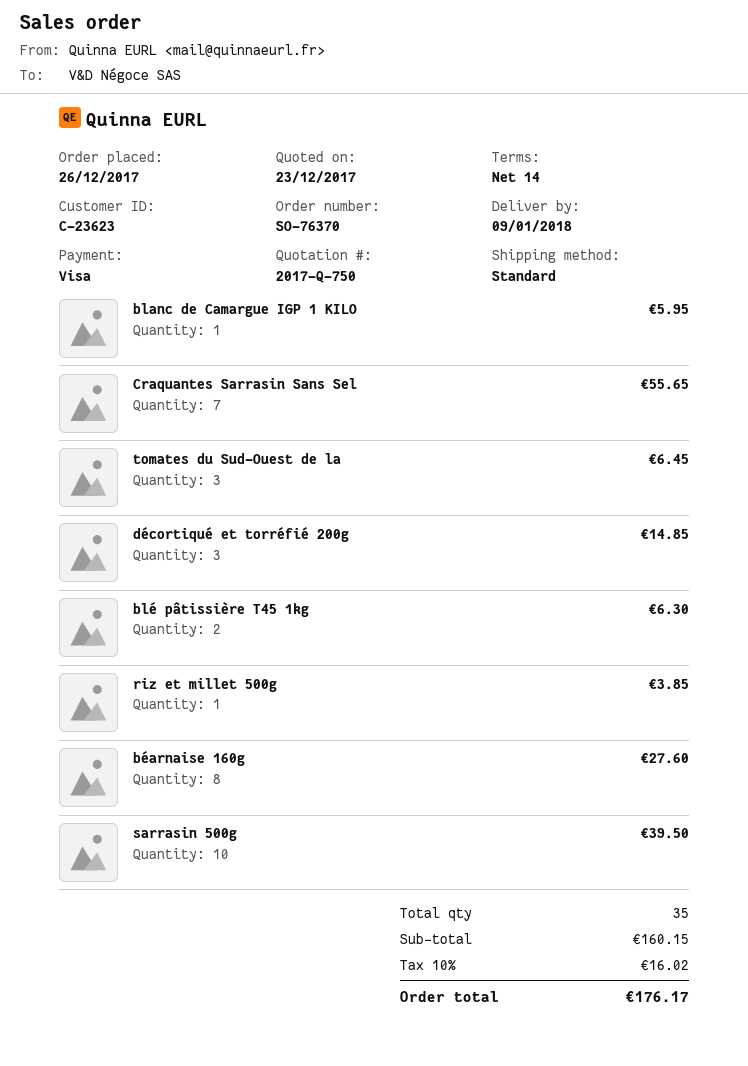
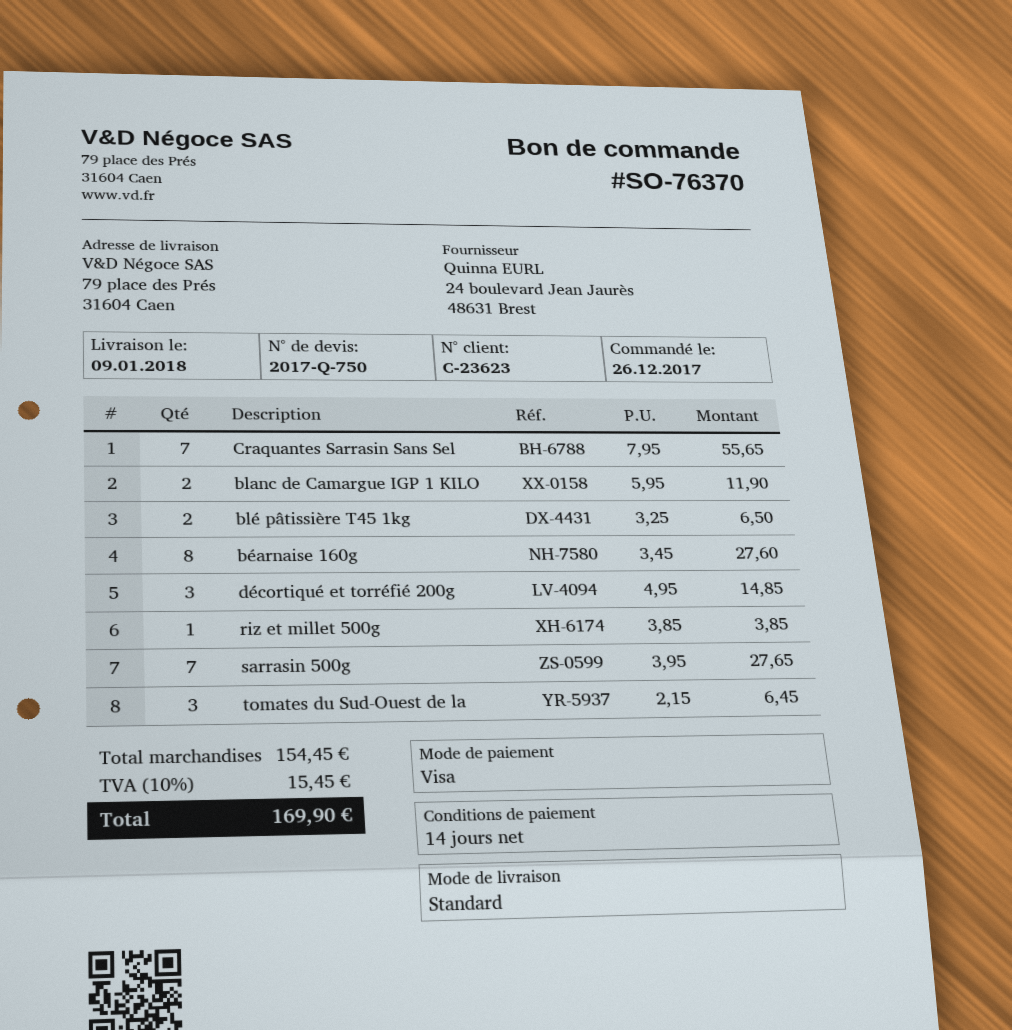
blanc de Camargue IGP 1 KILO: 1 for 5.95 -> 2 for 11.90
blé pâtissière T45 1kg: 2 for 6.30 -> 2 for 6.50
sarrasin 500g: 10 for 39.50 -> 7 for 27.65
subtotal: 160.15 -> 154.45
tax: 10% = 16.02 -> 10% = 15.45
total: 176.17 -> 169.90

